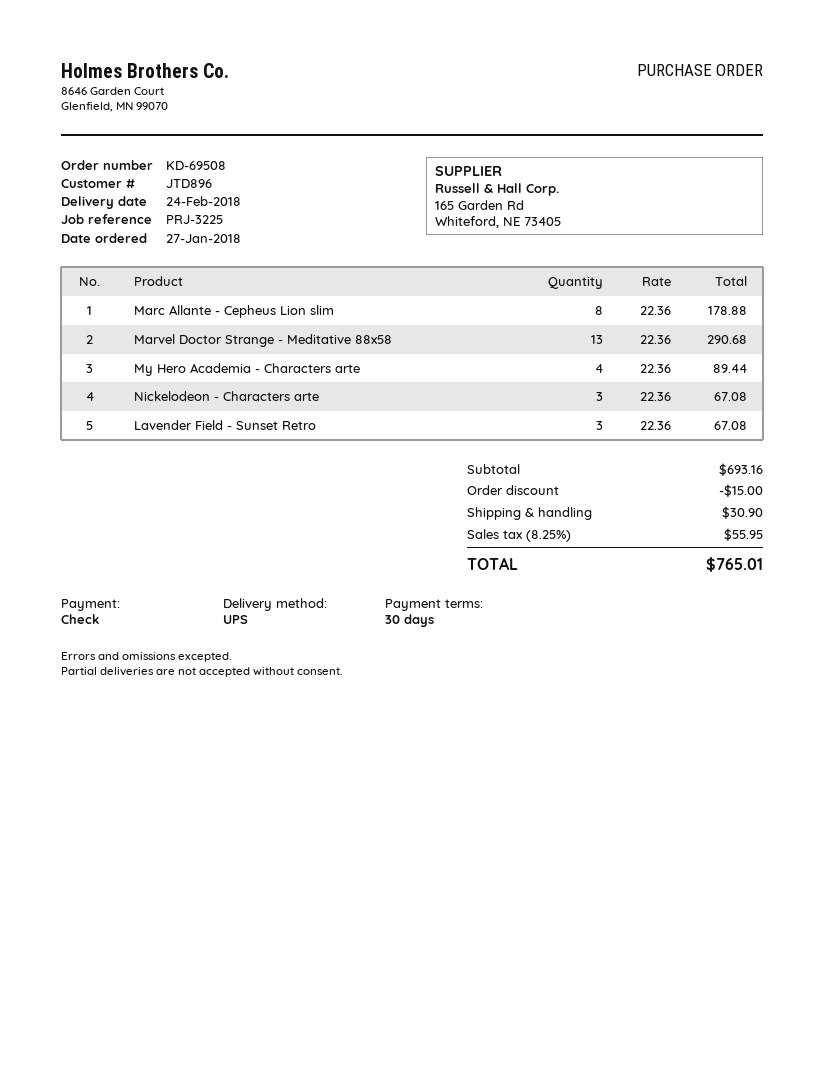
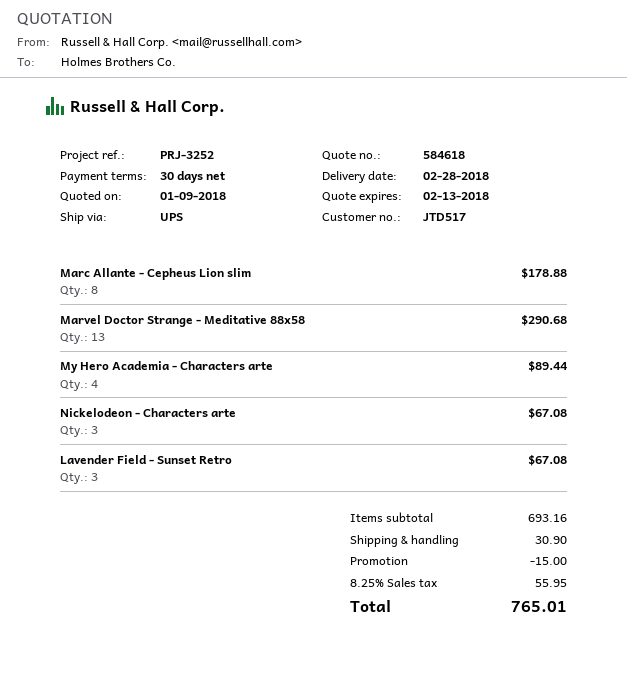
delivery date: 2018-02-24 -> 2018-02-28
customer number: JTD896 -> JTD517
reference: PRJ-3225 -> PRJ-3252

